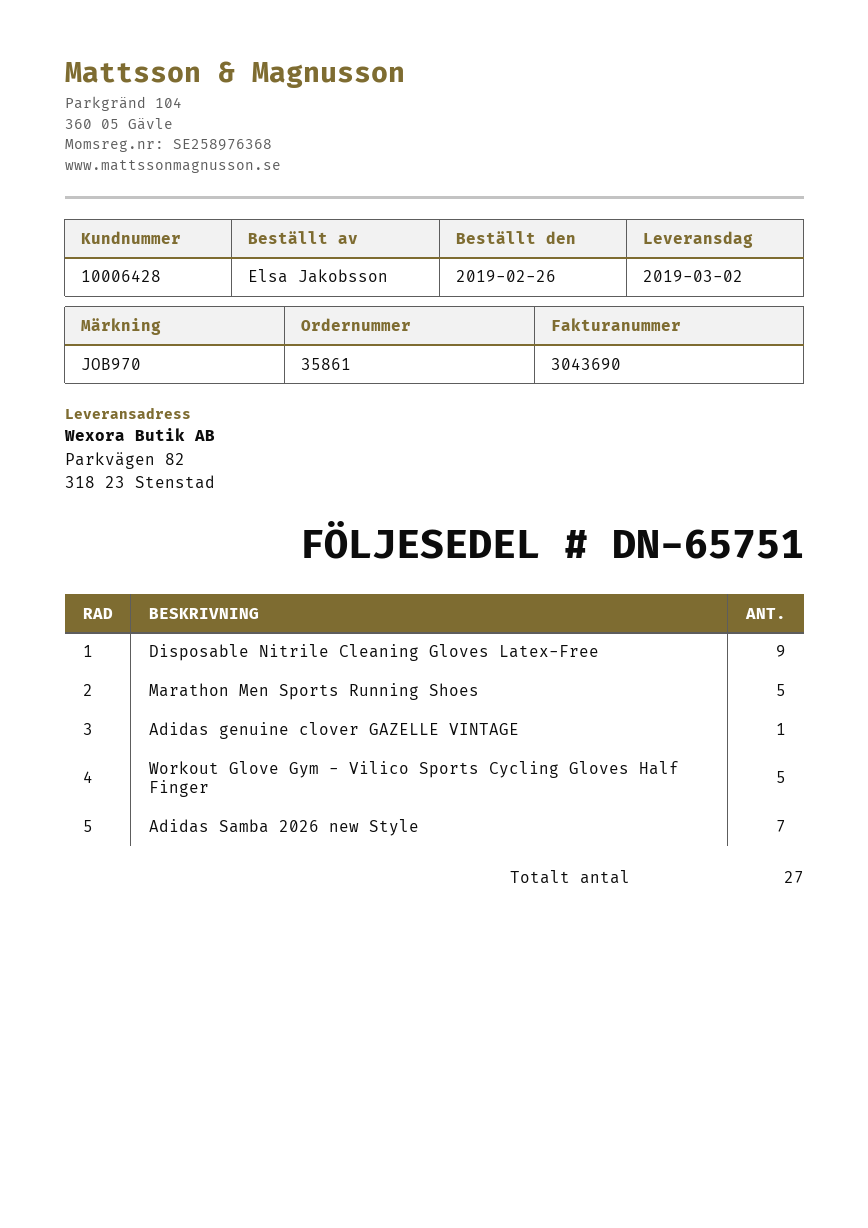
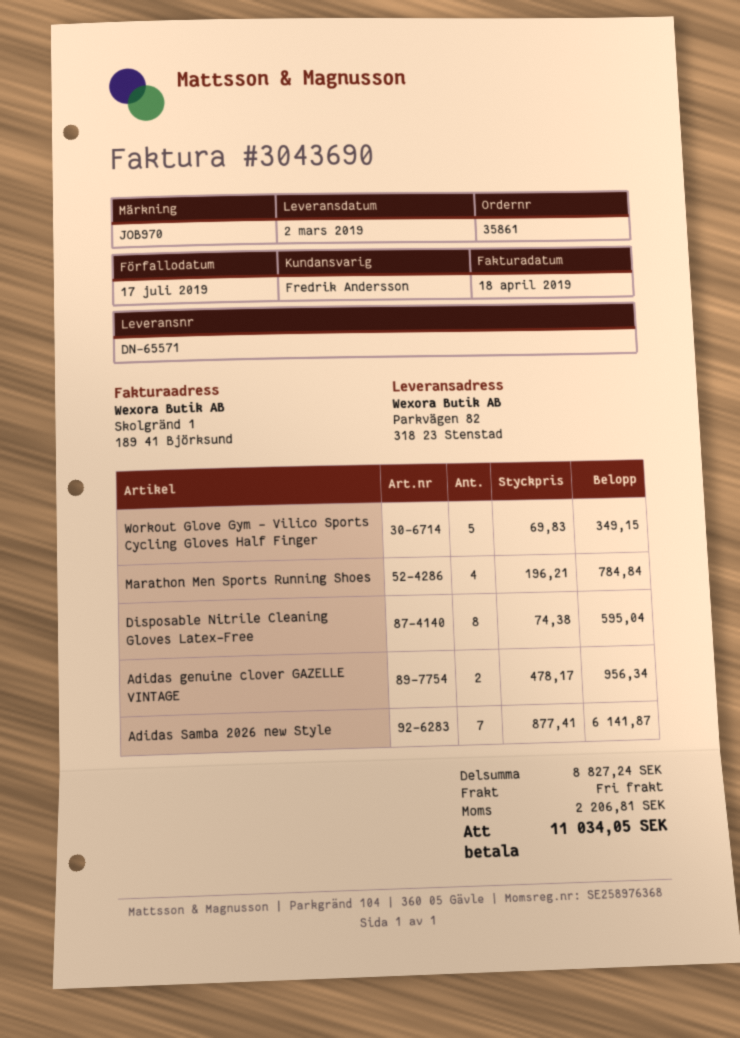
delivery note number: DN-65751 -> DN-65571
Disposable Nitrile Cleaning Gloves Latex-Free: 9 -> 8
Marathon Men Sports Running Shoes: 5 -> 4
Adidas genuine clover GAZELLE VINTAGE: 1 -> 2

